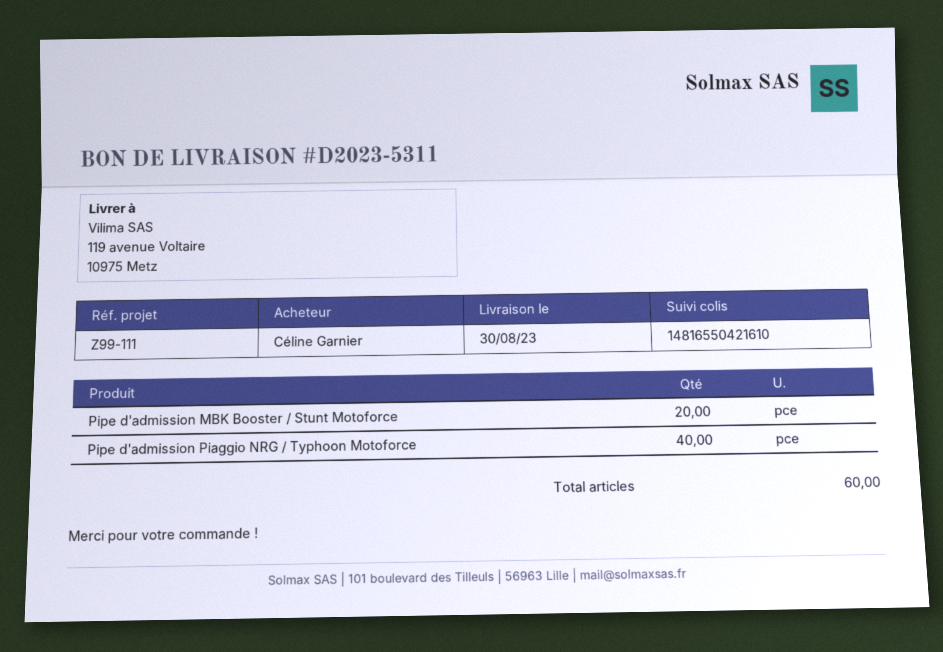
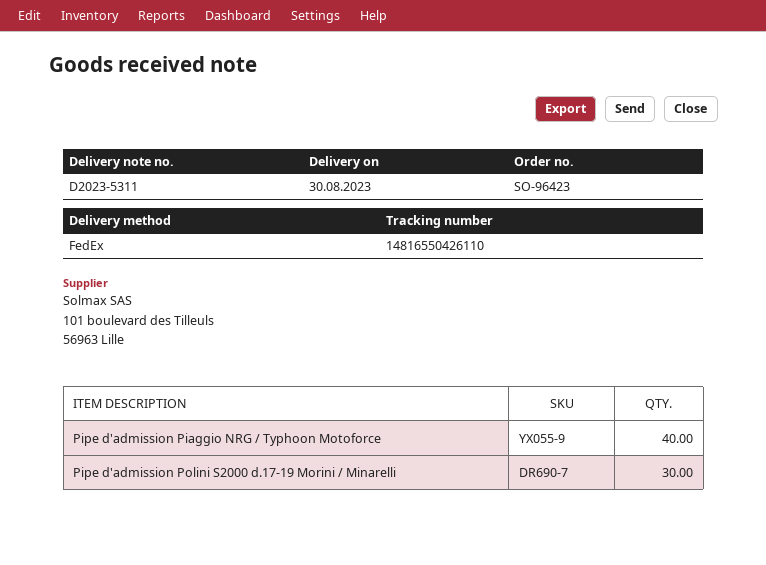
tracking number: 14816550421610 -> 14816550426110
Pipe d'admission MBK Booster / Stunt Motoforce: 20 -> none
Pipe d'admission Polini S2000 d.17-19 Morini / Minarelli: none -> 30

